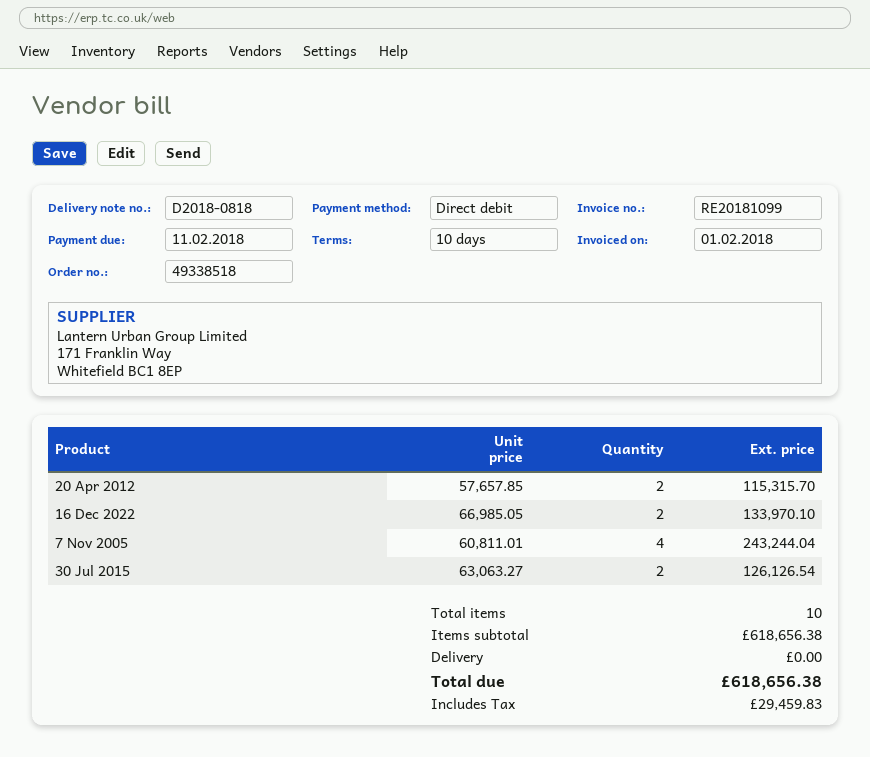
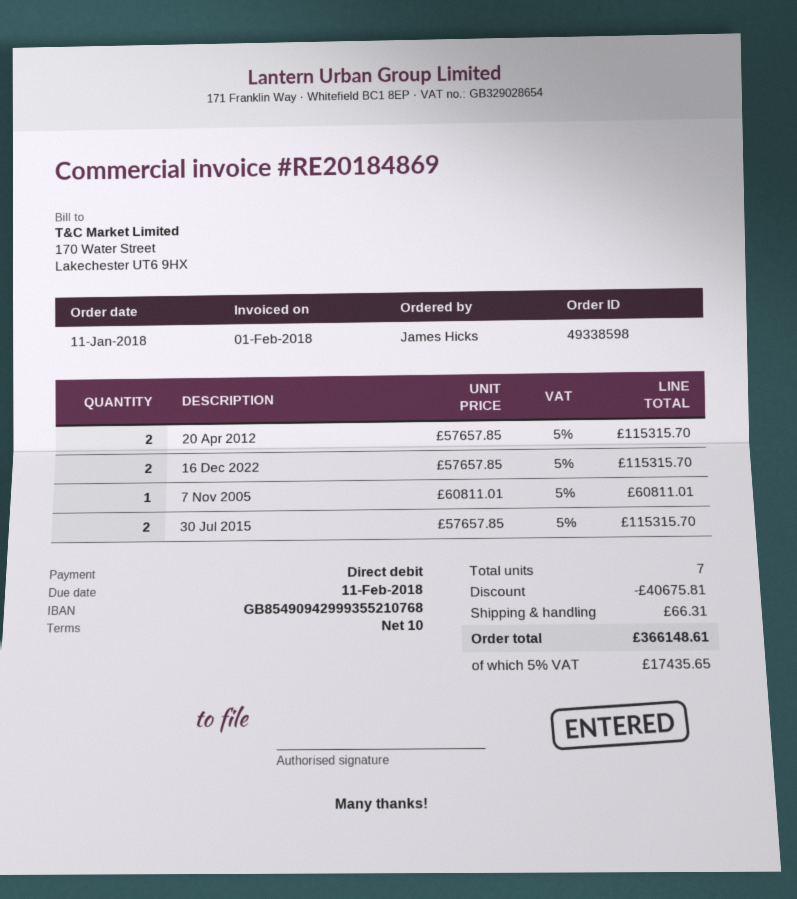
order number: 49338518 -> 49338598
invoice number: RE20181099 -> RE20184869
16 Dec 2022: 2 x 66985.05 = 133970.10 -> 2 x 57657.85 = 115315.70
7 Nov 2005: 4 x 60811.01 = 243244.04 -> 1 x 60811.01 = 60811.01
30 Jul 2015: 2 x 63063.27 = 126126.54 -> 2 x 57657.85 = 115315.70
total quantity: 10 -> 7
discount: none -> 40675.81
shipping: 0.00 -> 66.31
tax: 29459.83 -> 17435.65
total: 618656.38 -> 366148.61

